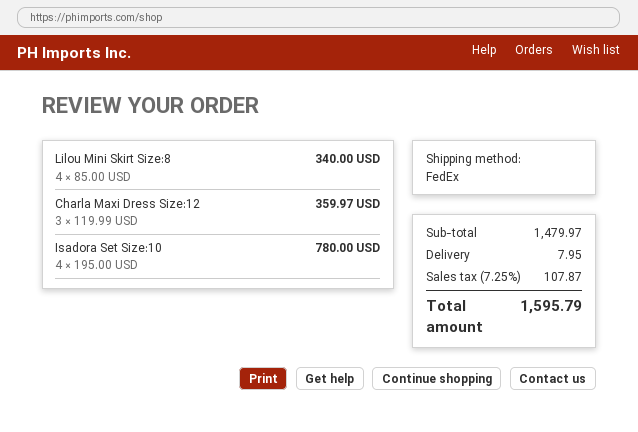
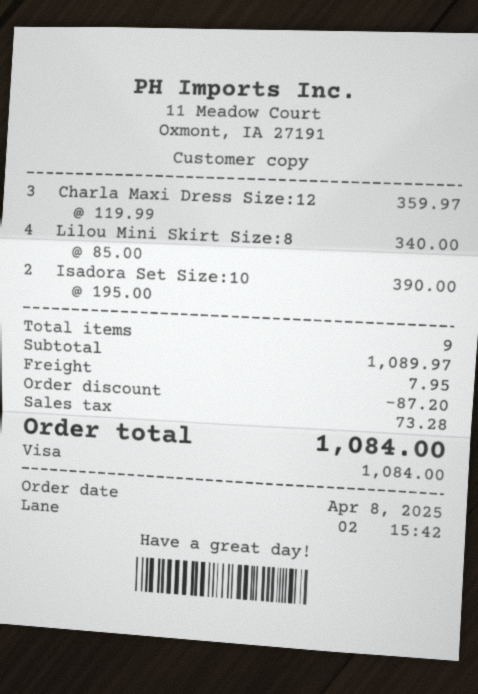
Isadora Set Size:10: 4 x 195.00 = 780.00 -> 2 x 195.00 = 390.00
subtotal: 1479.97 -> 1089.97
discount: none -> 87.20
tax: 107.87 -> 73.28
total: 1595.79 -> 1084.00

